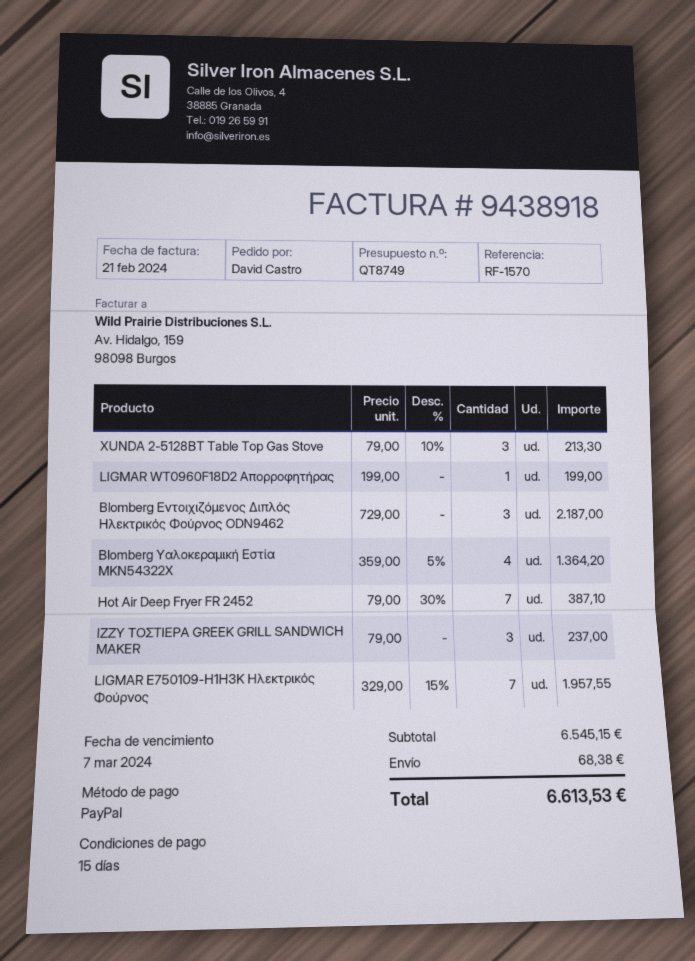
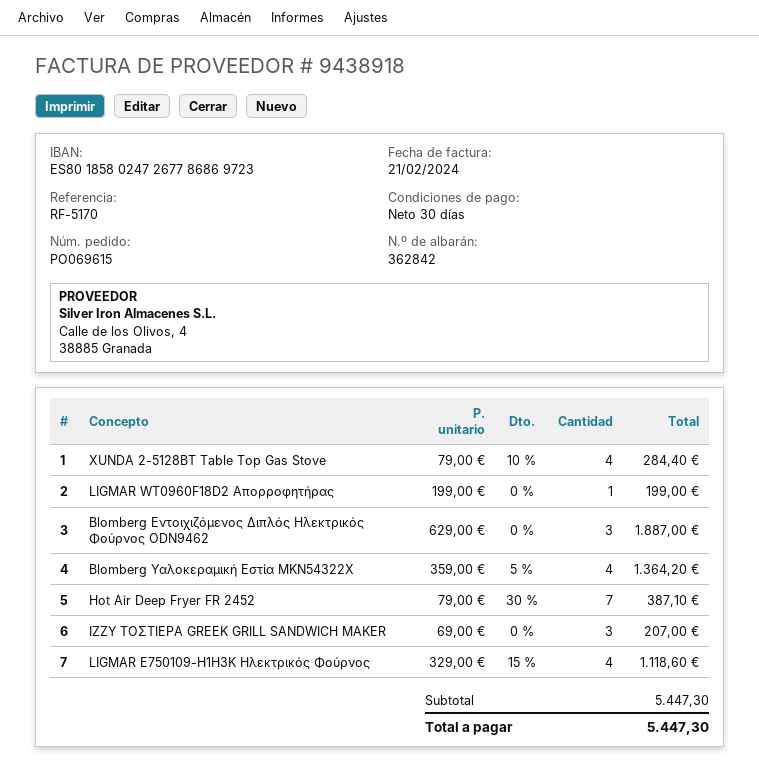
payment terms: 15 days -> 30 days
reference: RF-1570 -> RF-5170
XUNDA 2-5128BT Table Top Gas Stove: 3 x 79.00 - 10% = 213.30 -> 4 x 79.00 - 10% = 284.40
Blomberg Εντοιχιζόμενος Διπλός Ηλεκτρικός Φούρνος ODN9462: 3 x 729.00 = 2187.00 -> 3 x 629.00 = 1887.00
IZZY ΤΟΣΤΙΕΡΑ GREEK GRILL SANDWICH MAKER: 3 x 79.00 = 237.00 -> 3 x 69.00 = 207.00
LIGMAR E750109-H1H3K Ηλεκτρικός Φούρνος: 7 x 329.00 - 15% = 1957.55 -> 4 x 329.00 - 15% = 1118.60
subtotal: 6545.15 -> 5447.30
shipping: 68.38 -> none
total: 6613.53 -> 5447.30

